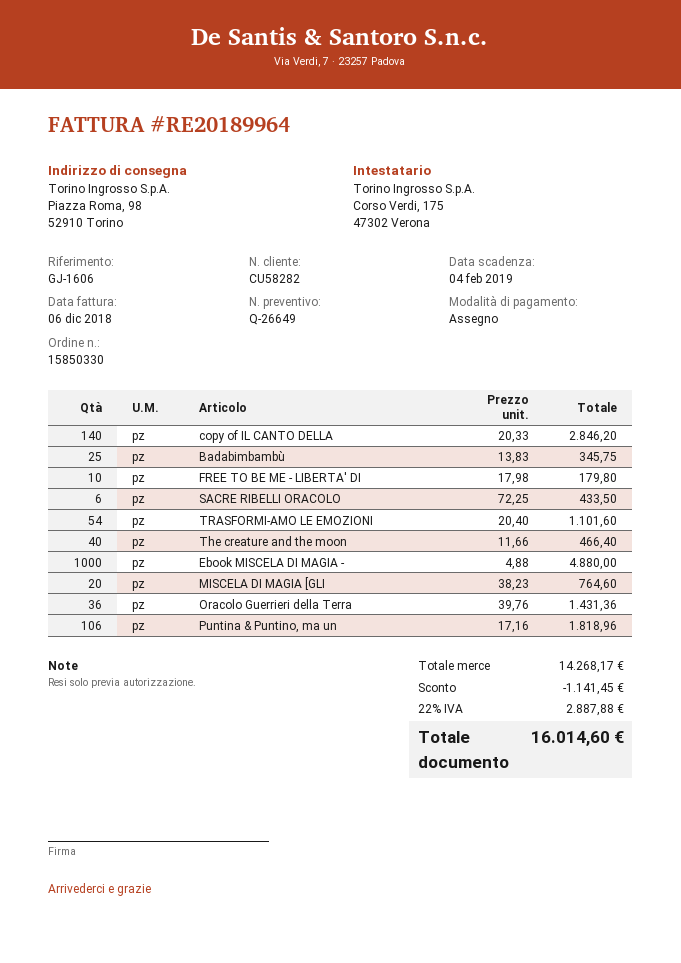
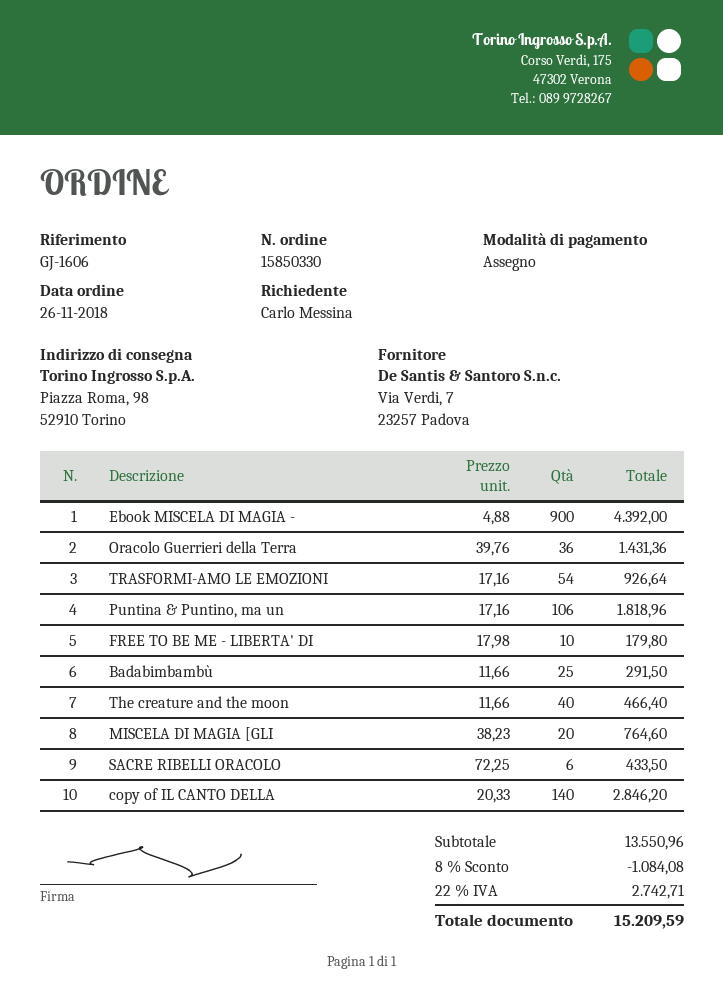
Badabimbambù: 25 x 13.83 = 345.75 -> 25 x 11.66 = 291.50
TRASFORMI-AMO LE EMOZIONI: 54 x 20.40 = 1101.60 -> 54 x 17.16 = 926.64
Ebook MISCELA DI MAGIA -: 1000 x 4.88 = 4880.00 -> 900 x 4.88 = 4392.00
subtotal: 14268.17 -> 13550.96
discount: 1141.45 -> 1084.08
tax: 22% = 2887.88 -> 22% = 2742.71
total: 16014.60 -> 15209.59

